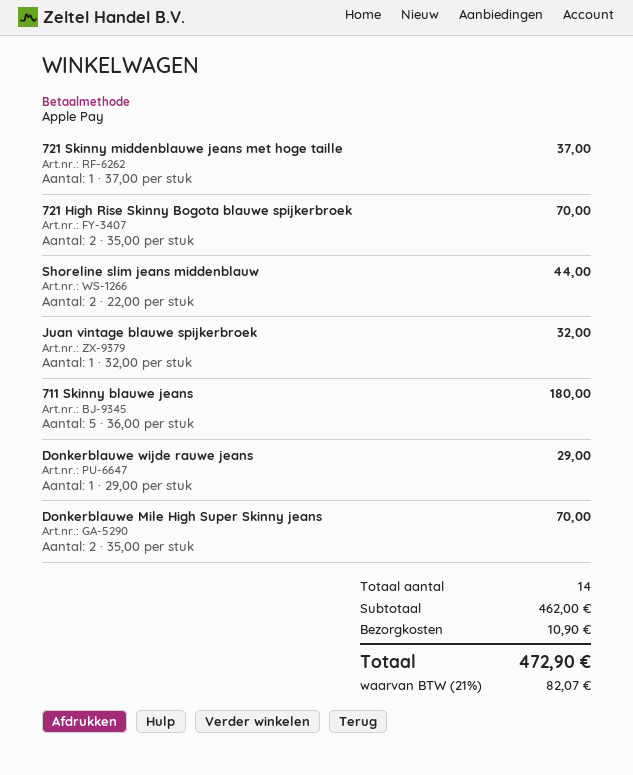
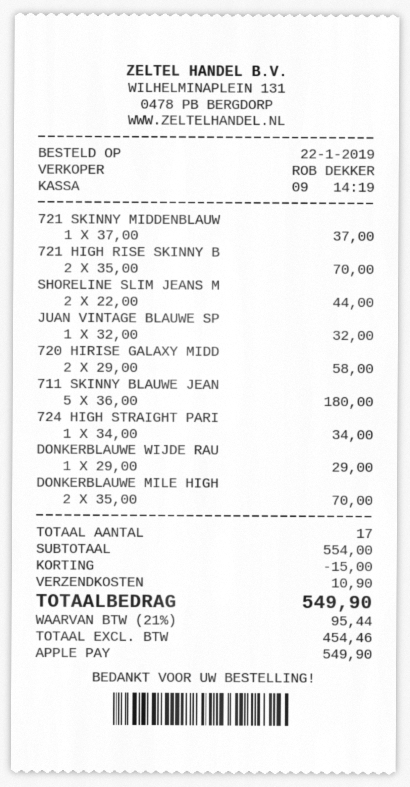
720 HIRISE GALAXY MIDD: none -> 2 x 29.00 = 58.00
724 HIGH STRAIGHT PARI: none -> 1 x 34.00 = 34.00
total quantity: 14 -> 17
subtotal: 462.00 -> 554.00
discount: none -> 15.00
tax: 21% = 82.07 -> 21% = 95.44
total: 472.90 -> 549.90

